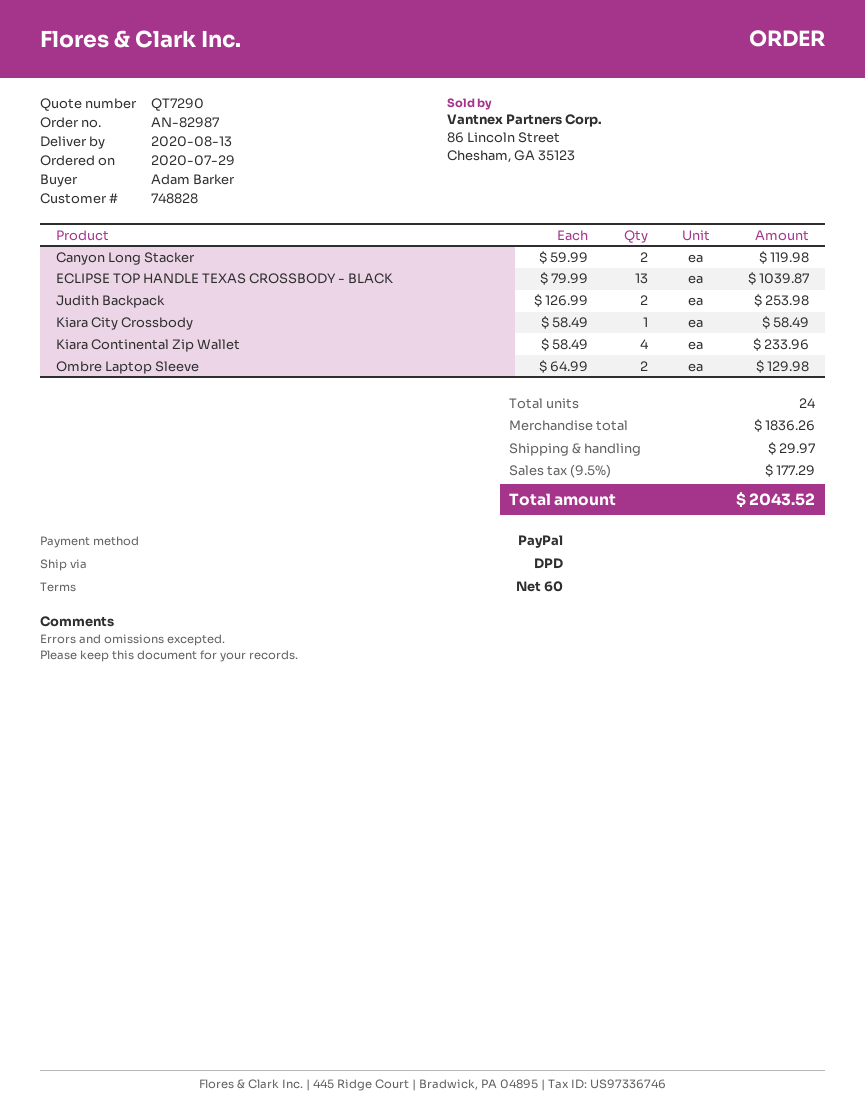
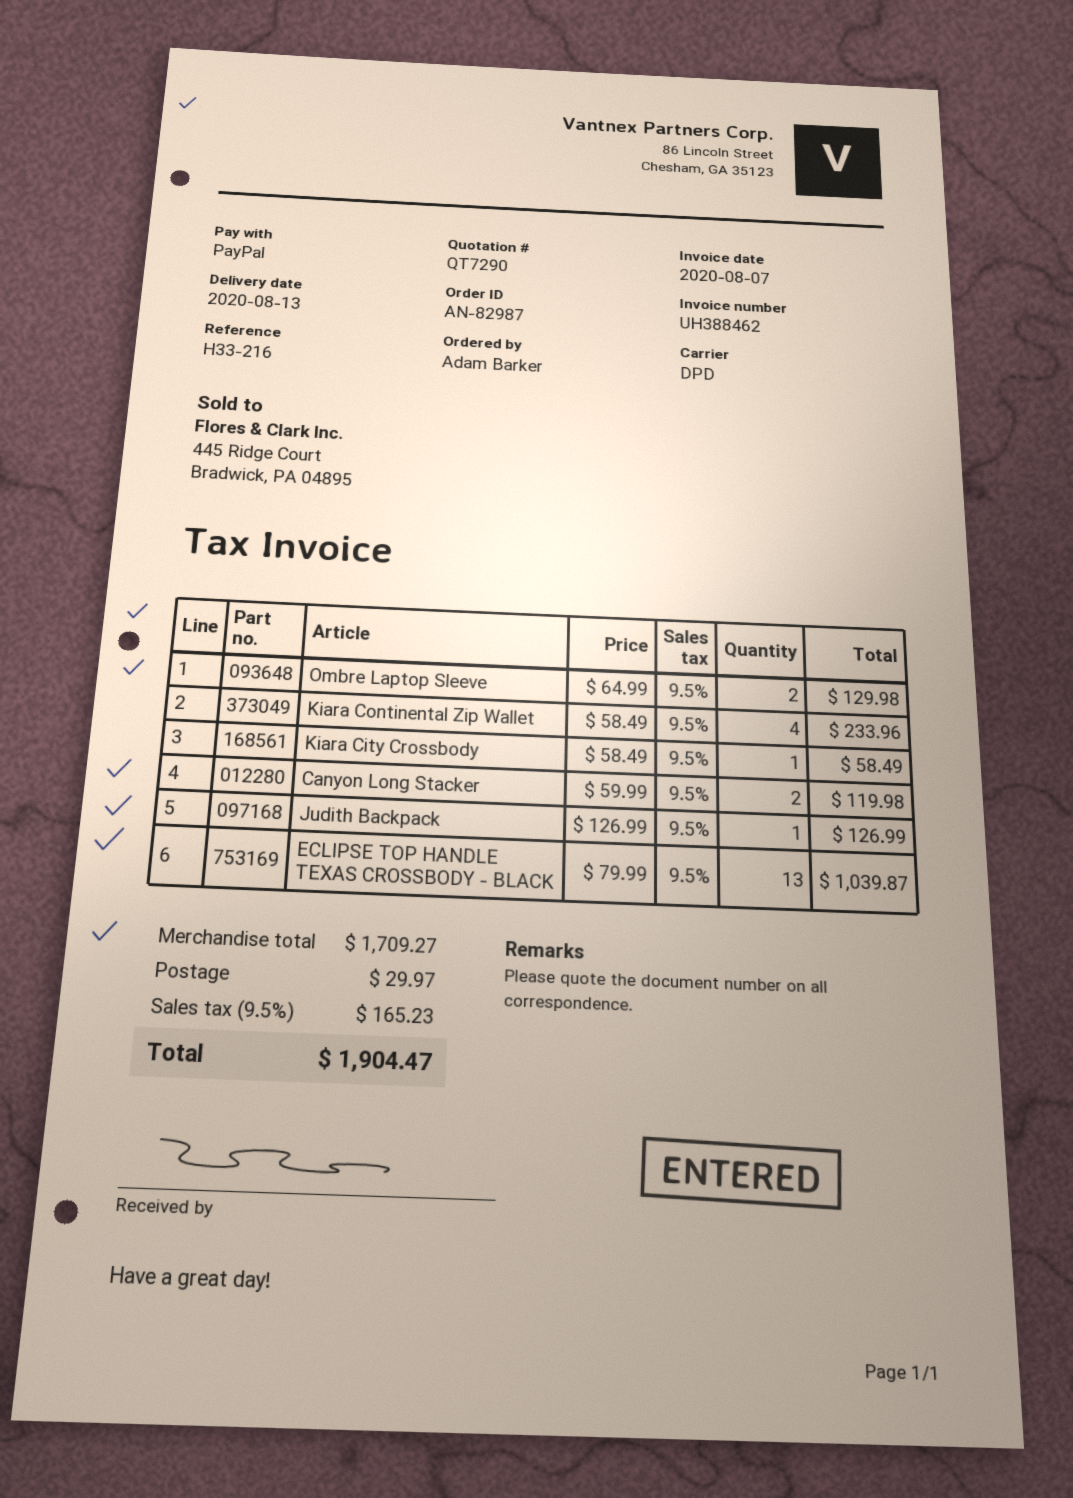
Judith Backpack: 2 x 126.99 = 253.98 -> 1 x 126.99 = 126.99
subtotal: 1836.26 -> 1709.27
tax: 9.5% = 177.29 -> 9.5% = 165.23
total: 2043.52 -> 1904.47

